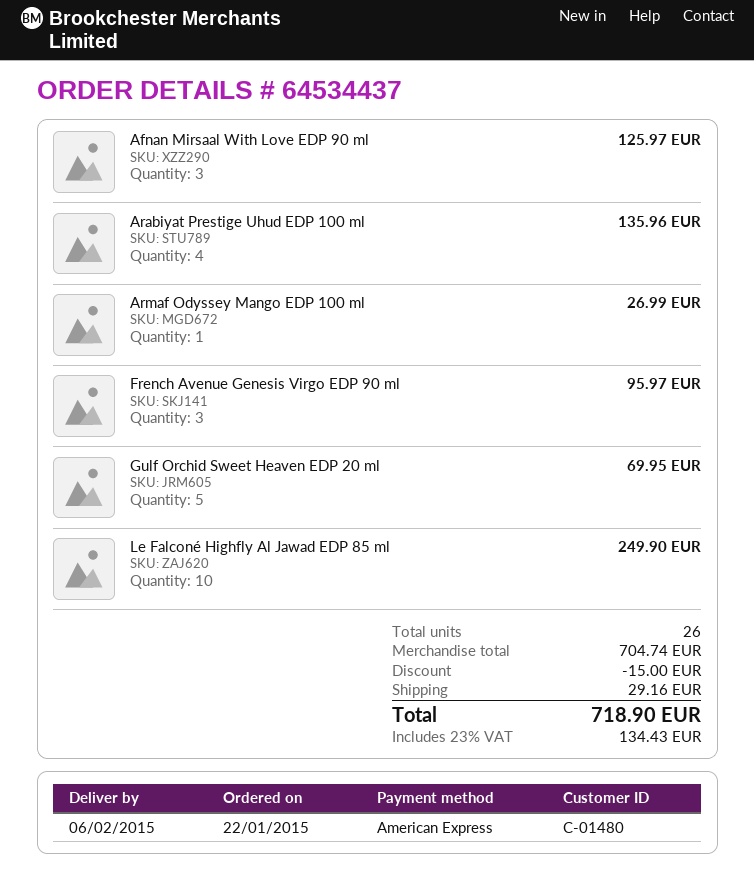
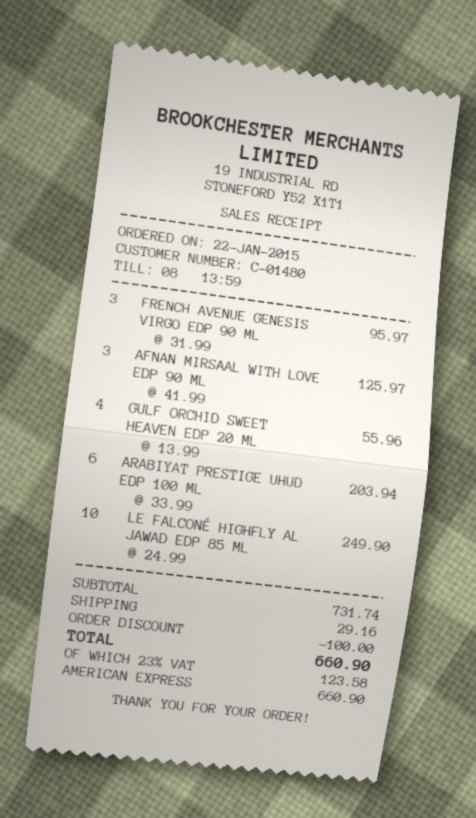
Arabiyat Prestige Uhud EDP 100 ml: 4 for 135.96 -> 6 for 203.94
Armaf Odyssey Mango EDP 100 ml: 1 for 26.99 -> none
Gulf Orchid Sweet Heaven EDP 20 ml: 5 for 69.95 -> 4 for 55.96
subtotal: 704.74 -> 731.74
discount: 15.00 -> 100.00
tax: 23% = 134.43 -> 23% = 123.58
total: 718.90 -> 660.90

